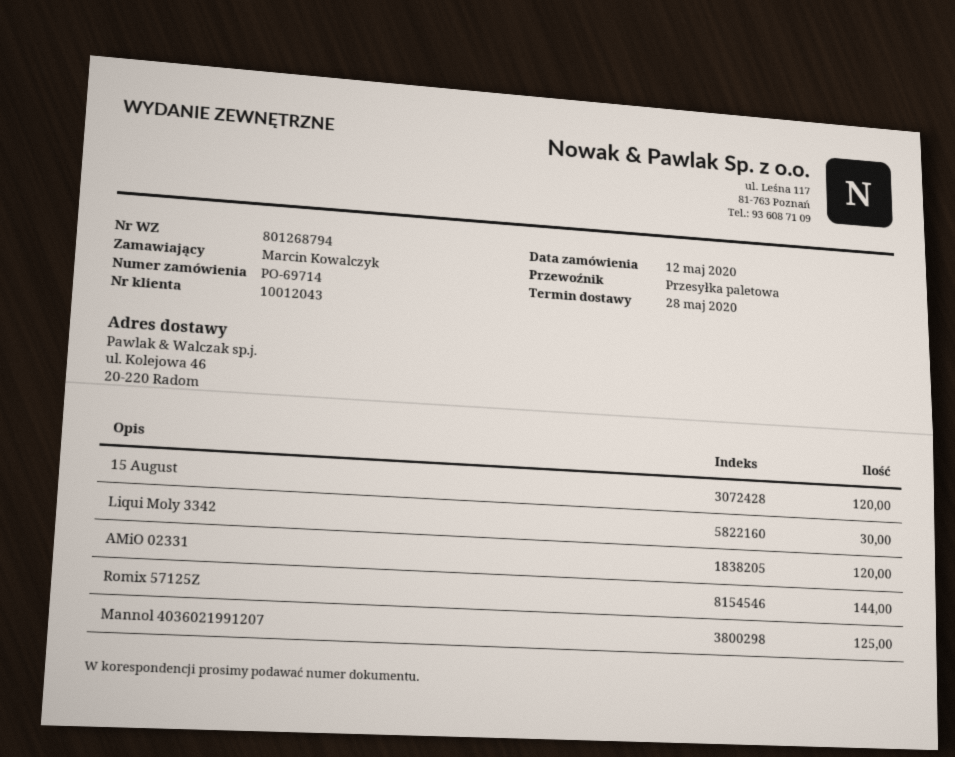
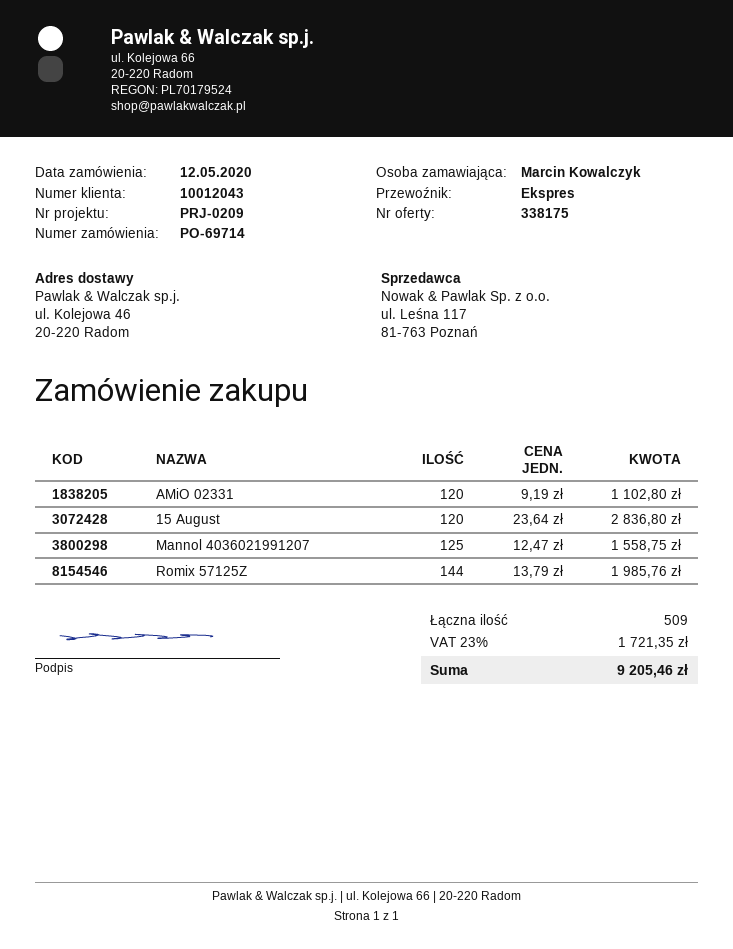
shipping method: pallet freight -> express
Liqui Moly 3342: 30 -> none

